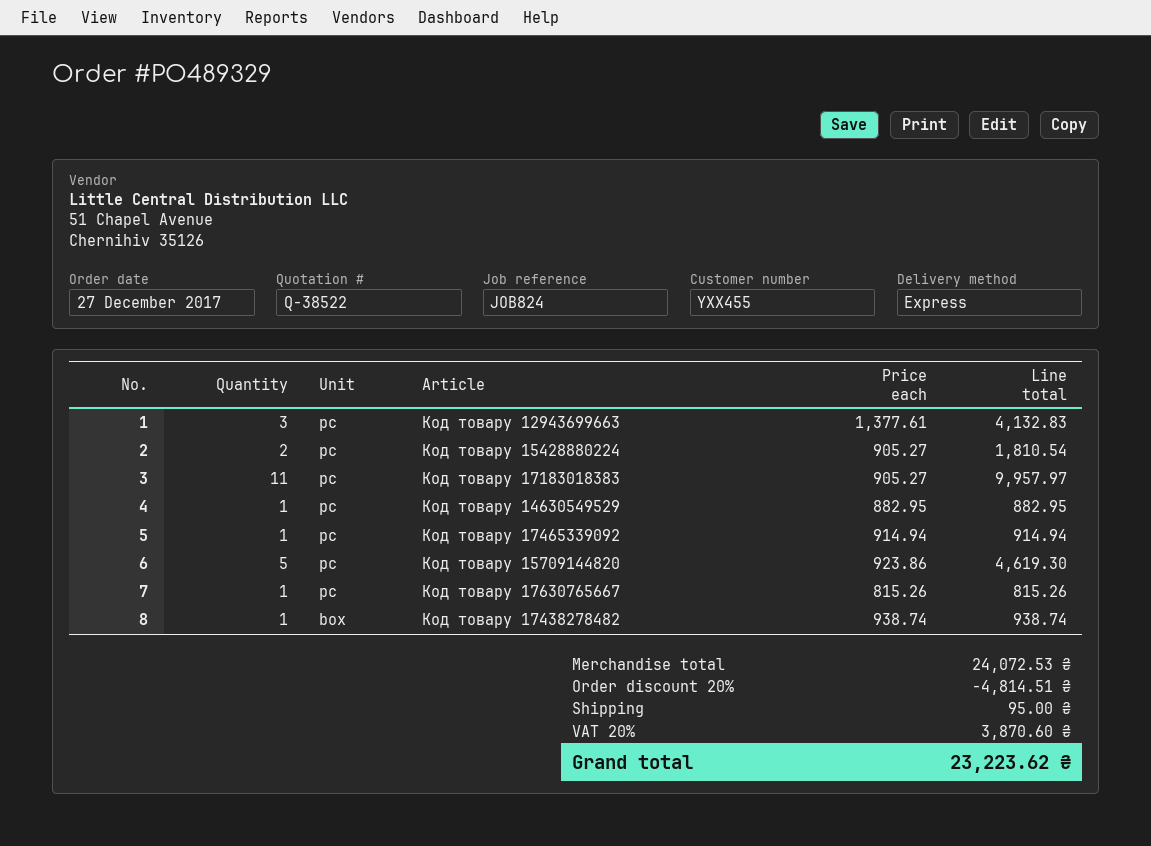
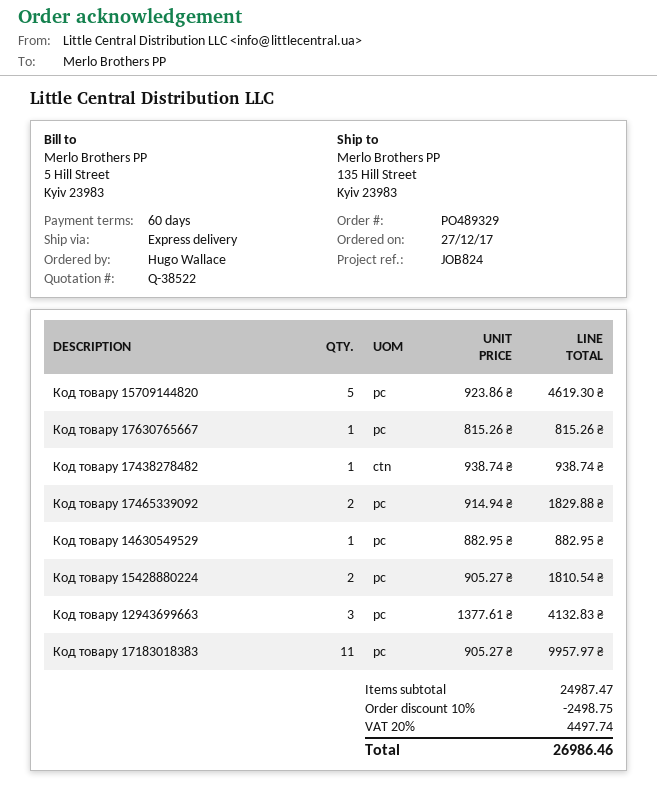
Код товару 17465339092: 1 x 914.94 = 914.94 -> 2 x 914.94 = 1829.88
subtotal: 24072.53 -> 24987.47
discount: 20% = 4814.51 -> 10% = 2498.75
shipping: 95.00 -> none
tax: 20% = 3870.60 -> 20% = 4497.74
total: 23223.62 -> 26986.46

